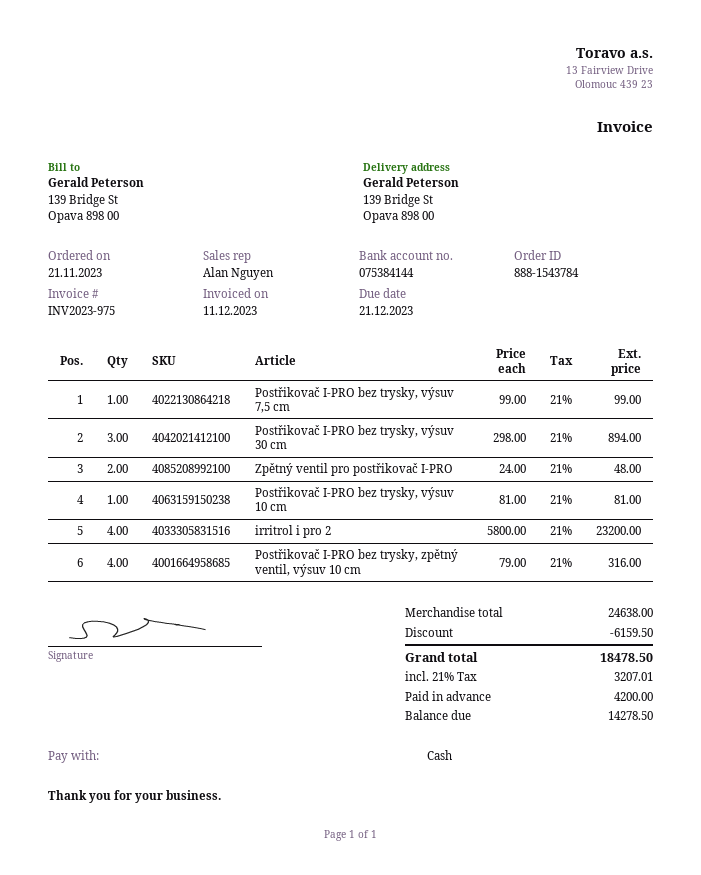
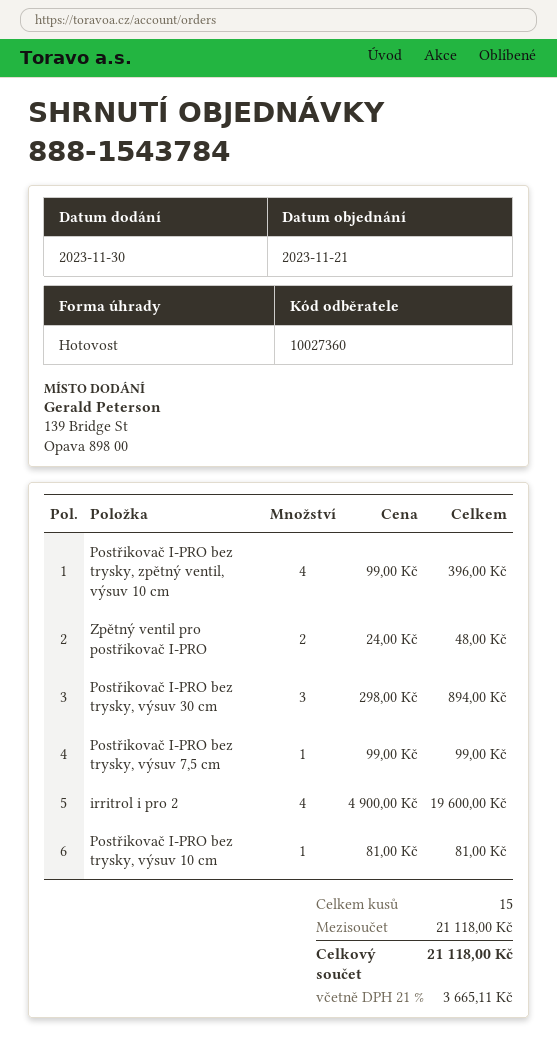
irritrol i pro 2: 4 x 5800.00 = 23200.00 -> 4 x 4900.00 = 19600.00
Postřikovač I-PRO bez trysky, zpětný ventil, výsuv 10 cm: 4 x 79.00 = 316.00 -> 4 x 99.00 = 396.00
subtotal: 24638.00 -> 21118.00
discount: 6159.50 -> none
tax: 21% = 3207.01 -> 21% = 3665.11
total: 18478.50 -> 21118.00

